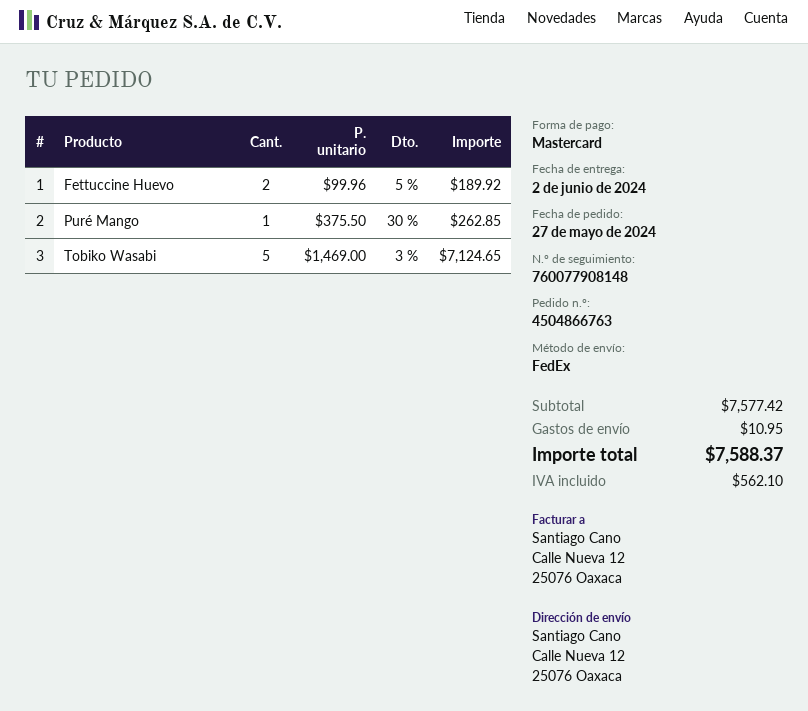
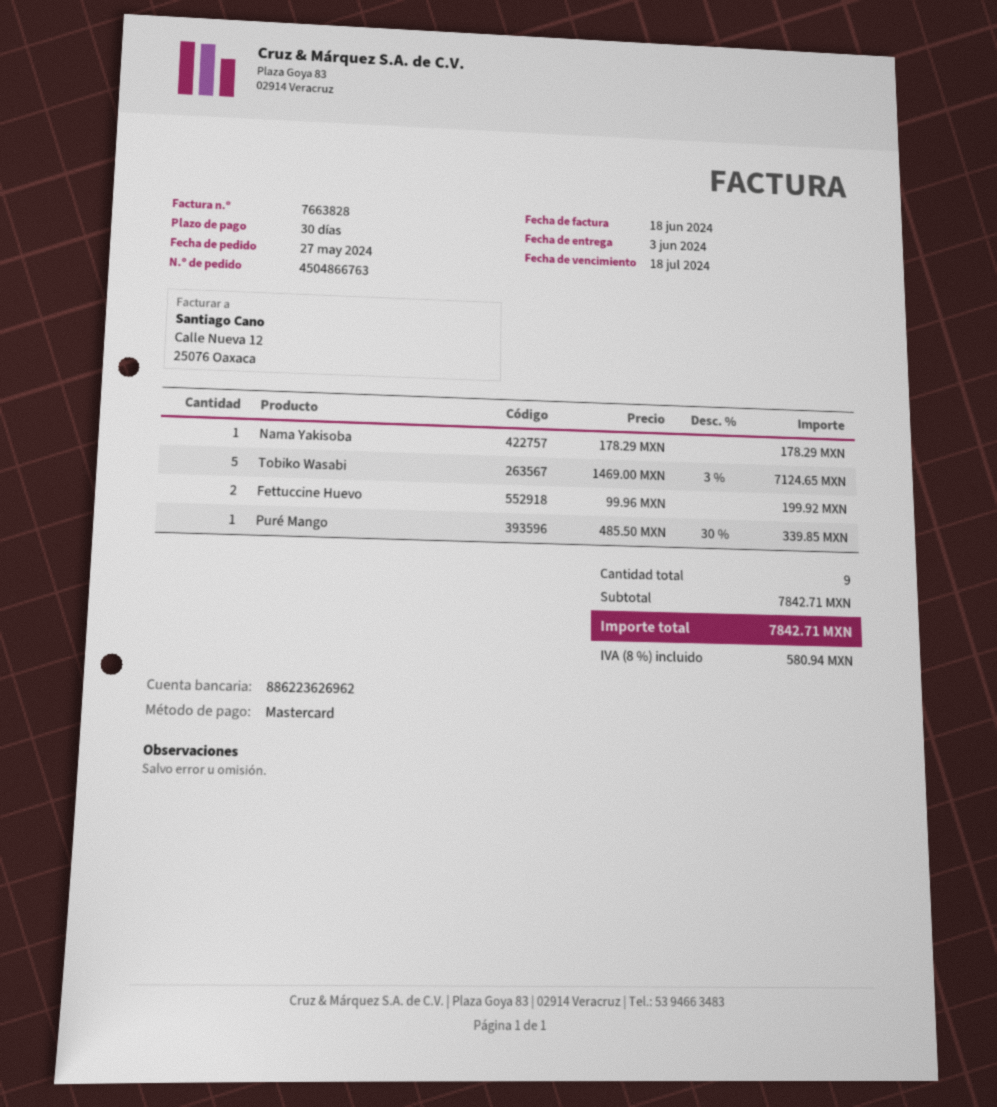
delivery date: 2024-06-02 -> 2024-06-03
Fettuccine Huevo: 2 x 99.96 - 5% = 189.92 -> 2 x 99.96 = 199.92
Puré Mango: 1 x 375.50 - 30% = 262.85 -> 1 x 485.50 - 30% = 339.85
Nama Yakisoba: none -> 1 x 178.29 = 178.29
subtotal: 7577.42 -> 7842.71
shipping: 10.95 -> none
tax: 562.10 -> 580.94
total: 7588.37 -> 7842.71

